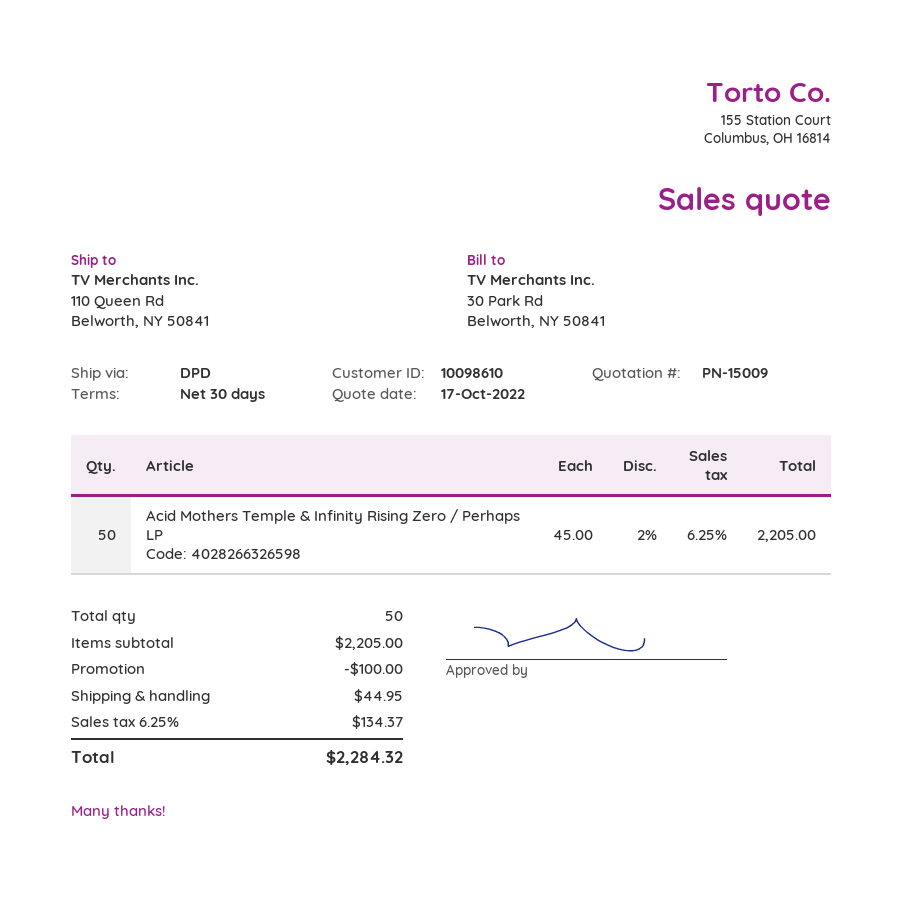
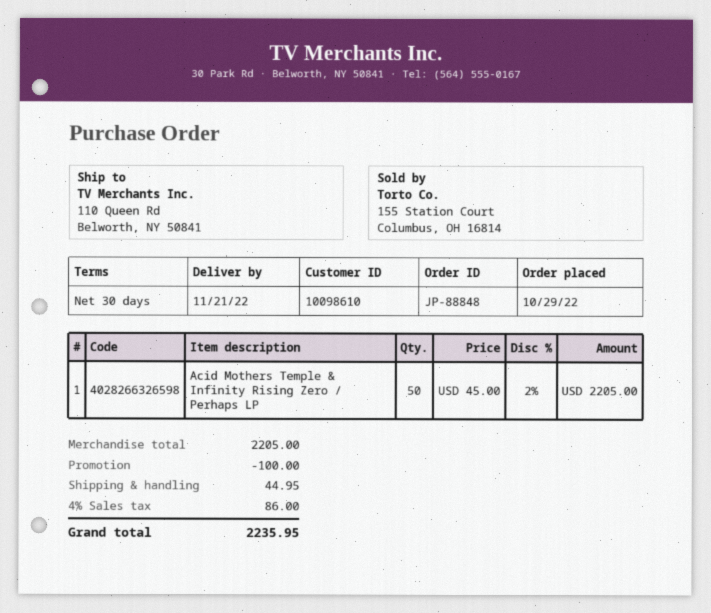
tax: 6.25% = 134.37 -> 4% = 86.00
total: 2284.32 -> 2235.95

